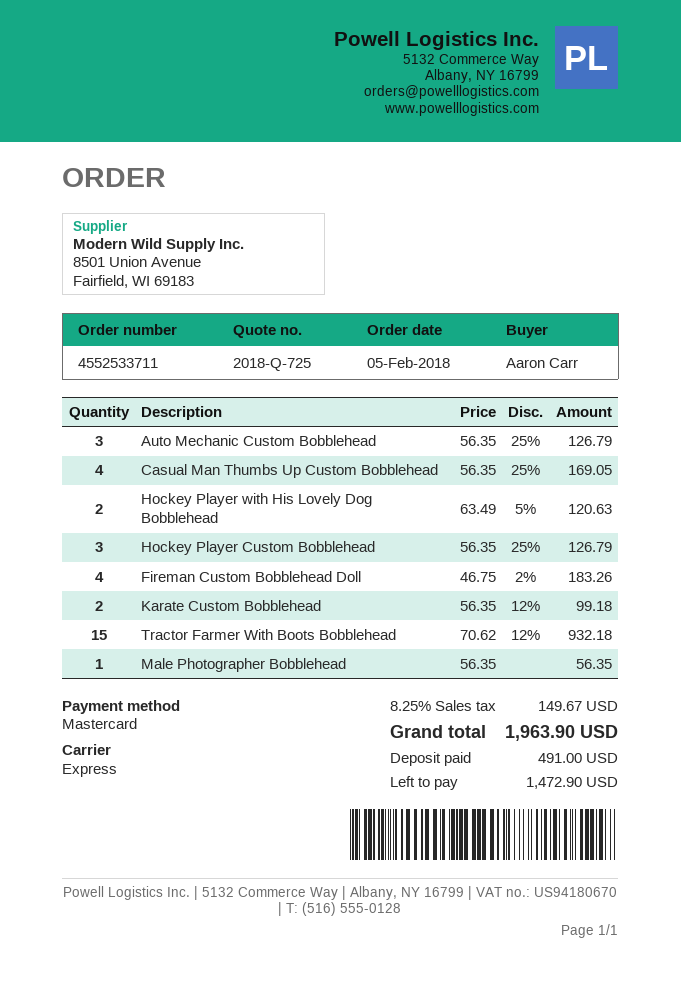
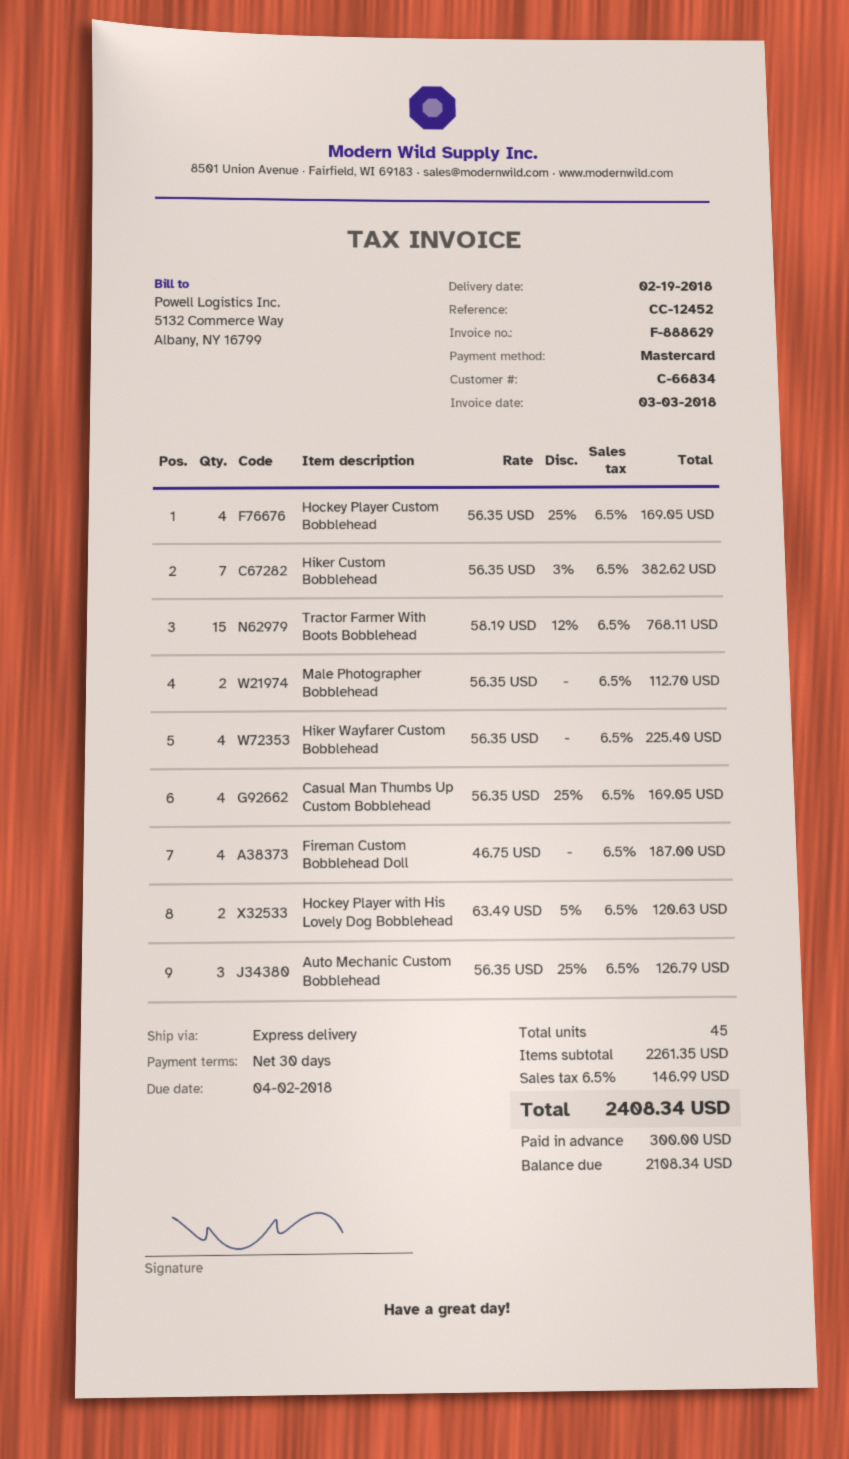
Hockey Player Custom Bobblehead: 3 x 56.35 - 25% = 126.79 -> 4 x 56.35 - 25% = 169.05
Fireman Custom Bobblehead Doll: 4 x 46.75 - 2% = 183.26 -> 4 x 46.75 = 187.00
Karate Custom Bobblehead: 2 x 56.35 - 12% = 99.18 -> none
Tractor Farmer With Boots Bobblehead: 15 x 70.62 - 12% = 932.18 -> 15 x 58.19 - 12% = 768.11
Male Photographer Bobblehead: 1 x 56.35 = 56.35 -> 2 x 56.35 = 112.70
Hiker Custom Bobblehead: none -> 7 x 56.35 - 3% = 382.62
Hiker Wayfarer Custom Bobblehead: none -> 4 x 56.35 = 225.40
tax: 8.25% = 149.67 -> 6.5% = 146.99
total: 1963.90 -> 2408.34
deposit: 491.00 -> 300.00
balance: 1472.90 -> 2108.34

